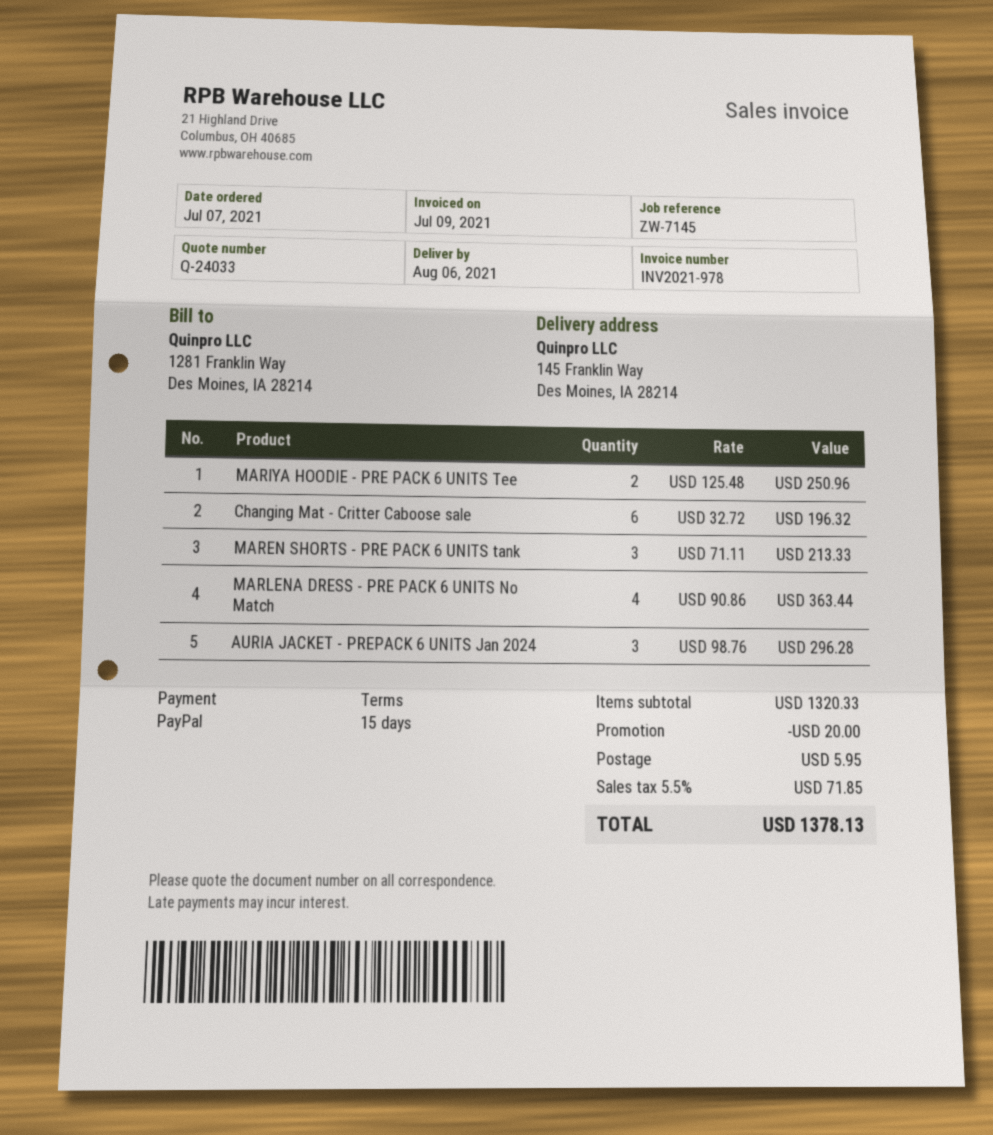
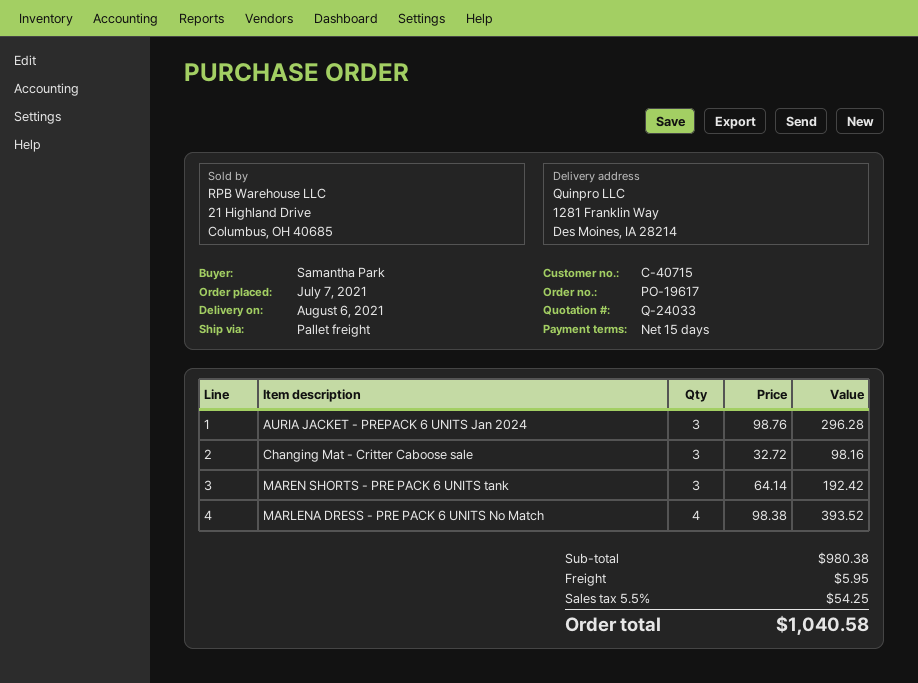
ship to: 145 Franklin Way, Des Moines, IA 28214 -> 1281 Franklin Way, Des Moines, IA 28214
MARIYA HOODIE - PRE PACK 6 UNITS Tee: 2 x 125.48 = 250.96 -> none
Changing Mat - Critter Caboose sale: 6 x 32.72 = 196.32 -> 3 x 32.72 = 98.16
MAREN SHORTS - PRE PACK 6 UNITS tank: 3 x 71.11 = 213.33 -> 3 x 64.14 = 192.42
MARLENA DRESS - PRE PACK 6 UNITS No Match: 4 x 90.86 = 363.44 -> 4 x 98.38 = 393.52
subtotal: 1320.33 -> 980.38
discount: 20.00 -> none
tax: 5.5% = 71.85 -> 5.5% = 54.25
total: 1378.13 -> 1040.58

